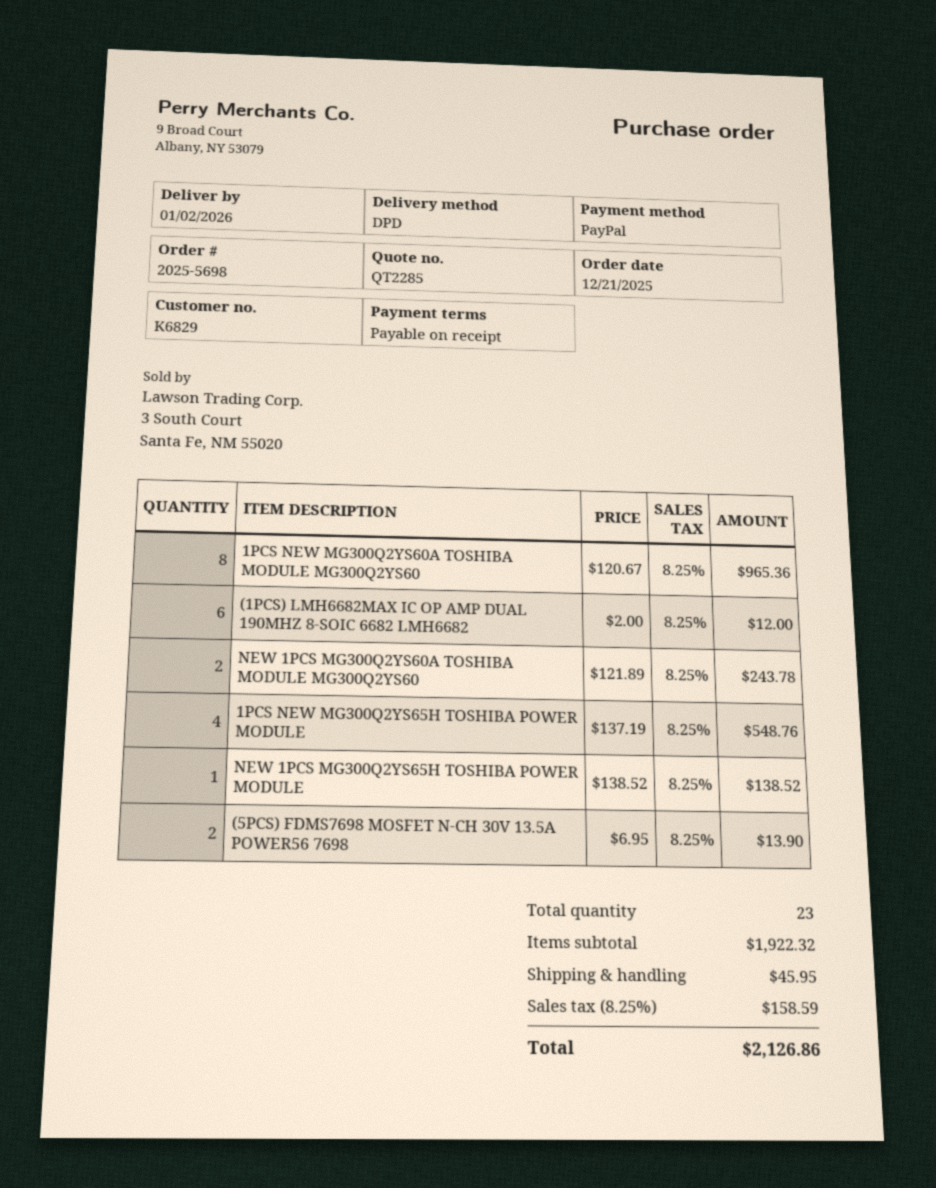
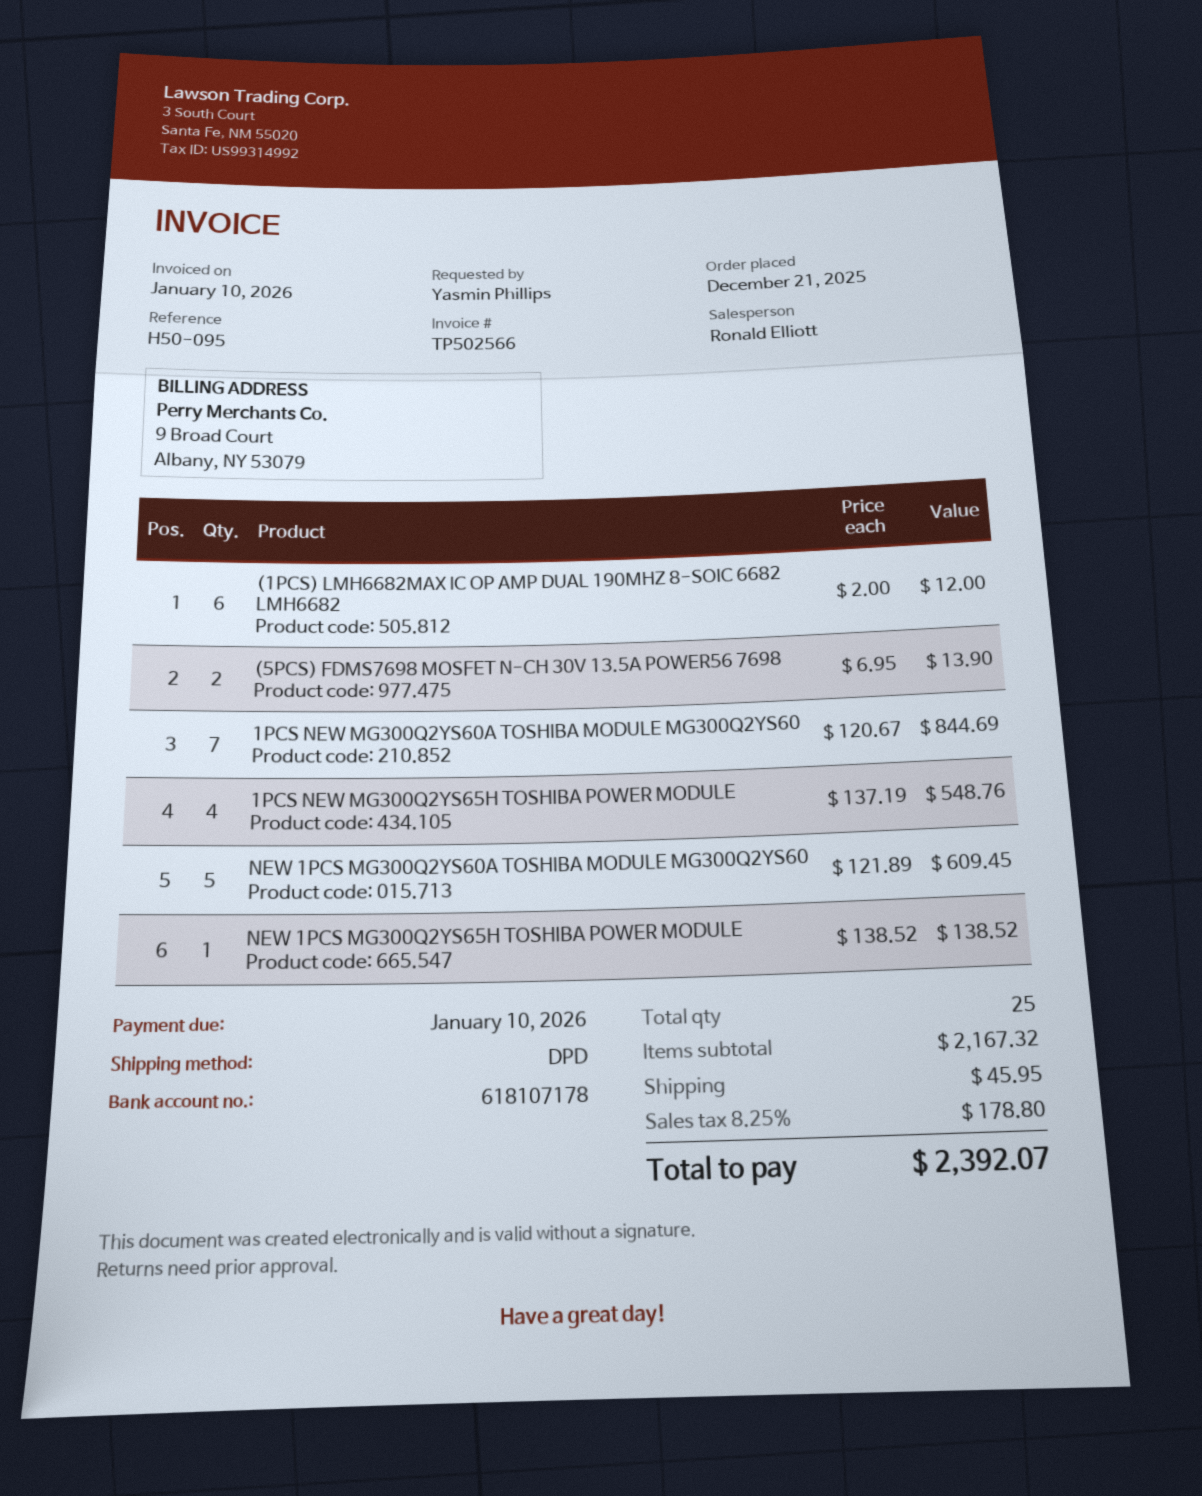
1PCS NEW MG300Q2YS60A TOSHIBA MODULE MG300Q2YS60: 8 x 120.67 = 965.36 -> 7 x 120.67 = 844.69
NEW 1PCS MG300Q2YS60A TOSHIBA MODULE MG300Q2YS60: 2 x 121.89 = 243.78 -> 5 x 121.89 = 609.45
total quantity: 23 -> 25
subtotal: 1922.32 -> 2167.32
tax: 8.25% = 158.59 -> 8.25% = 178.80
total: 2126.86 -> 2392.07

